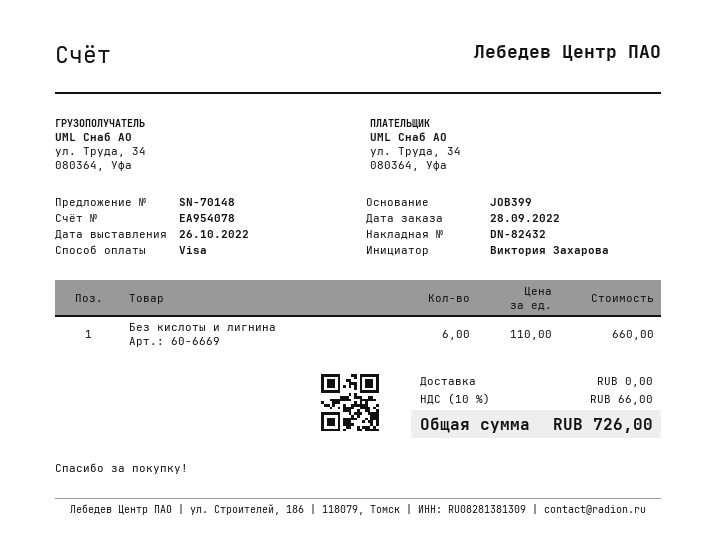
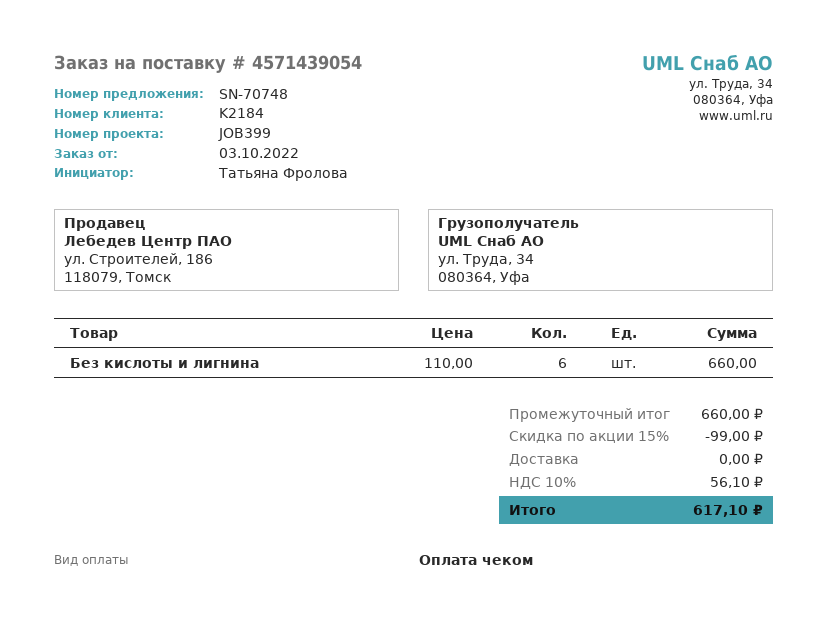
quote number: SN-70148 -> SN-70748
order date: 2022-09-28 -> 2022-10-03
ordered by: Виктория Захарова -> Татьяна Фролова
payment method: Visa -> cheque
discount: none -> 15% = 99.00
tax: 10% = 66.00 -> 10% = 56.10
total: 726.00 -> 617.10

